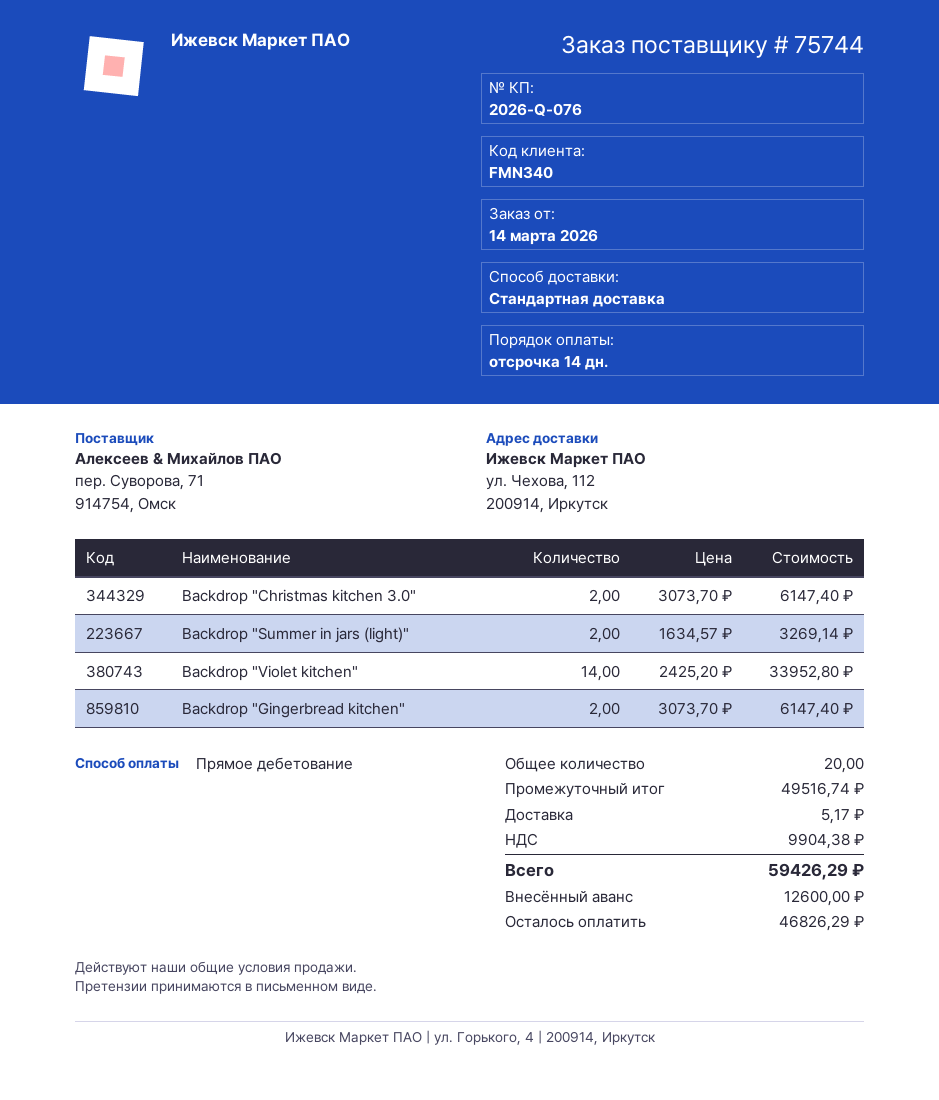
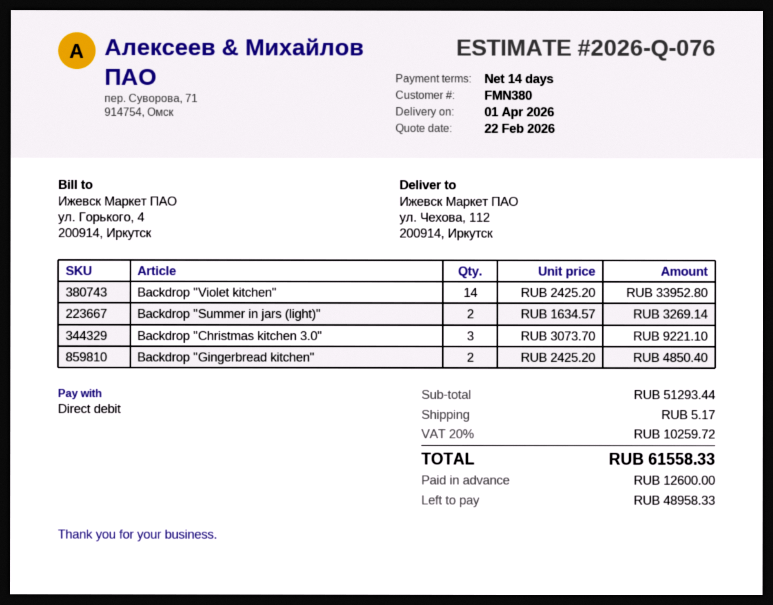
customer number: FMN340 -> FMN380
Backdrop "Christmas kitchen 3.0": 2 x 3073.70 = 6147.40 -> 3 x 3073.70 = 9221.10
Backdrop "Gingerbread kitchen": 2 x 3073.70 = 6147.40 -> 2 x 2425.20 = 4850.40
subtotal: 49516.74 -> 51293.44
tax: 9904.38 -> 10259.72
total: 59426.29 -> 61558.33
balance: 46826.29 -> 48958.33

